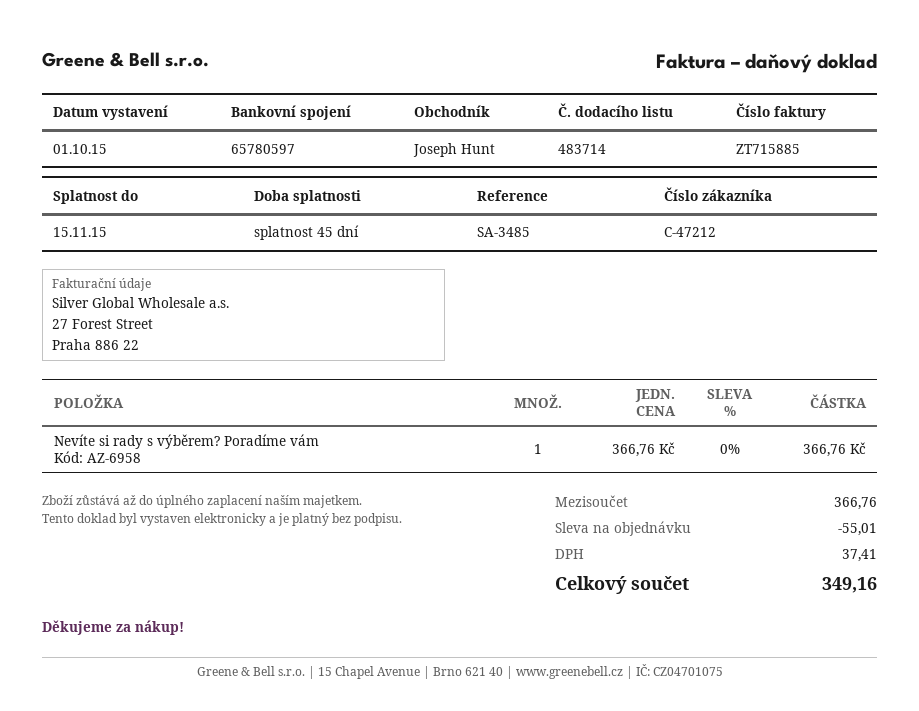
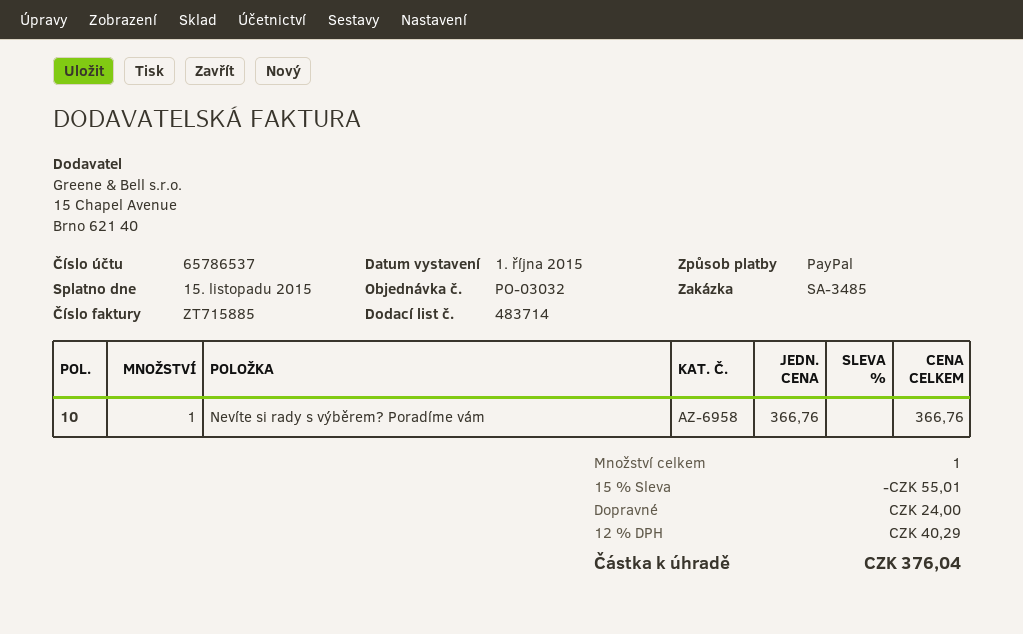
bank account: 65780597 -> 65786537
shipping: none -> 24.00
tax: 37.41 -> 40.29
total: 349.16 -> 376.04

